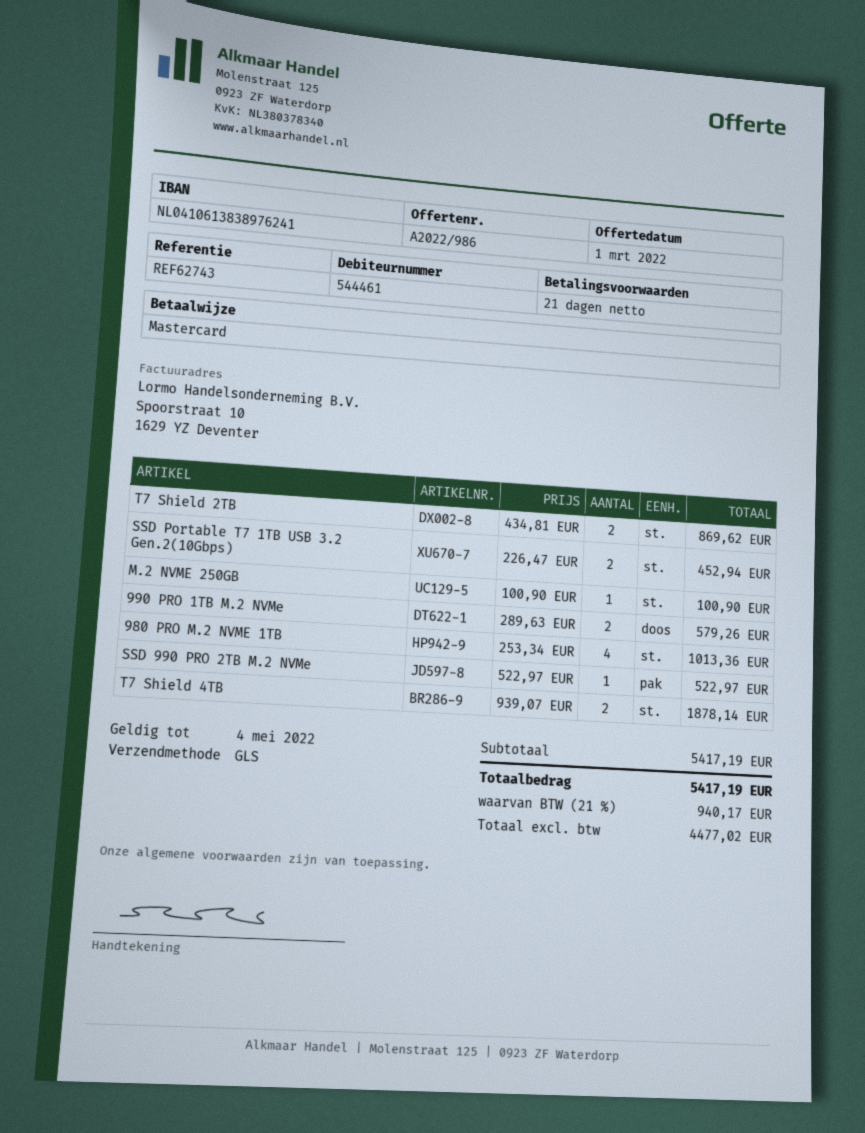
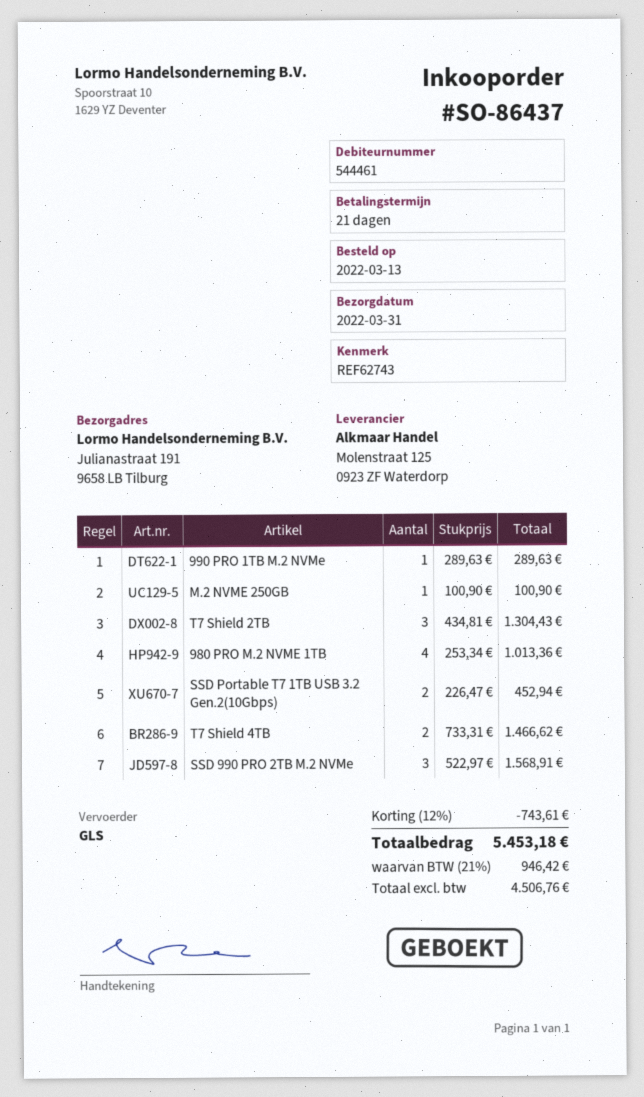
T7 Shield 2TB: 2 x 434.81 = 869.62 -> 3 x 434.81 = 1304.43
990 PRO 1TB M.2 NVMe: 2 x 289.63 = 579.26 -> 1 x 289.63 = 289.63
SSD 990 PRO 2TB M.2 NVMe: 1 x 522.97 = 522.97 -> 3 x 522.97 = 1568.91
T7 Shield 4TB: 2 x 939.07 = 1878.14 -> 2 x 733.31 = 1466.62
discount: none -> 12% = 743.61
net: 4477.02 -> 4506.76
tax: 21% = 940.17 -> 21% = 946.42
total: 5417.19 -> 5453.18

